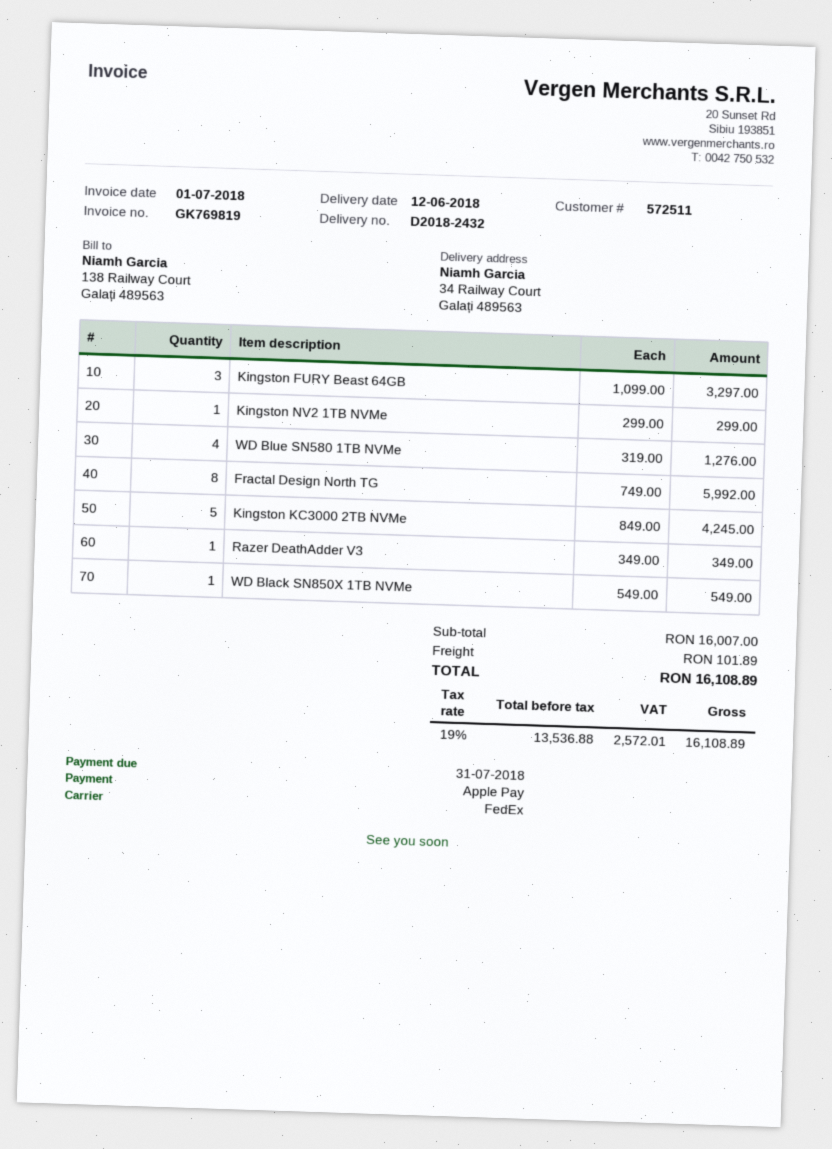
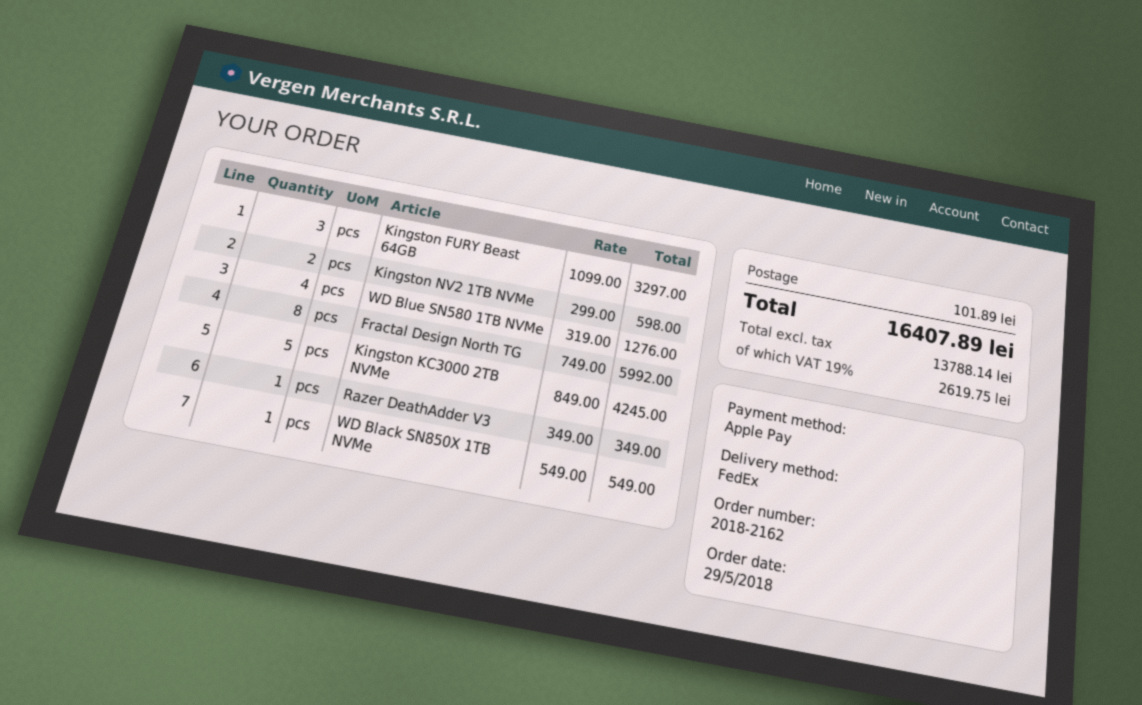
Kingston NV2 1TB NVMe: 1 x 299.00 = 299.00 -> 2 x 299.00 = 598.00
net: 13536.88 -> 13788.14
tax: 19% = 2572.01 -> 19% = 2619.75
total: 16108.89 -> 16407.89

